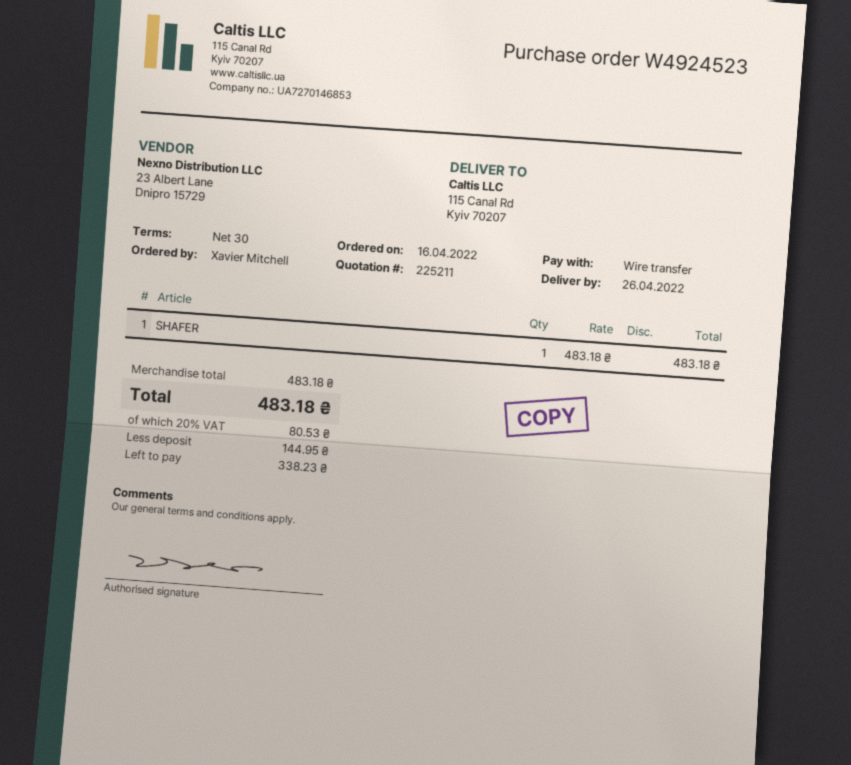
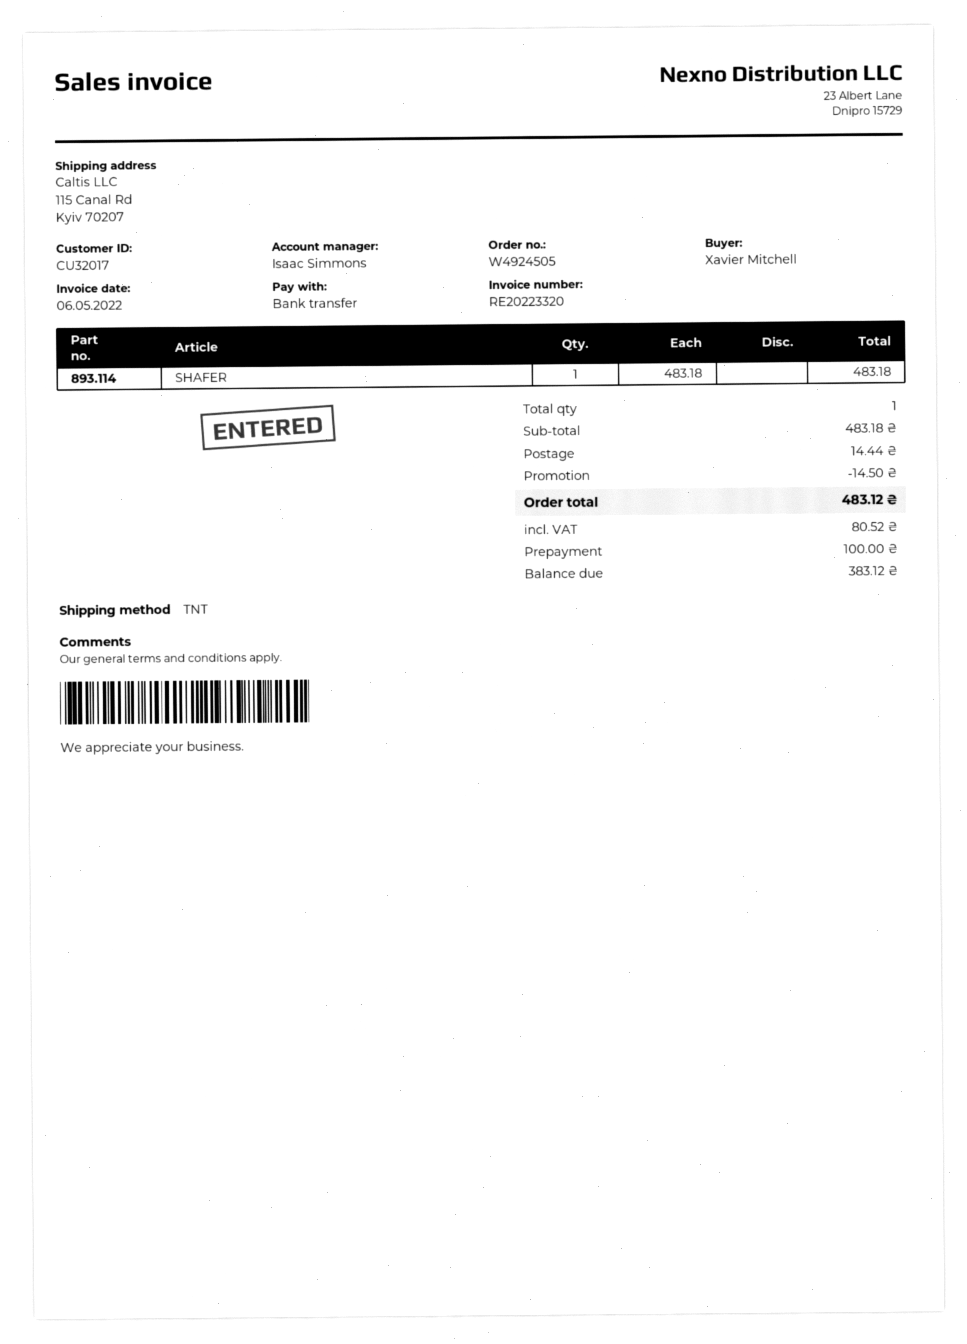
order number: W4924523 -> W4924505
discount: none -> 14.50
shipping: none -> 14.44
tax: 80.53 -> 80.52
total: 483.18 -> 483.12
deposit: 144.95 -> 100.00
balance: 338.23 -> 383.12

